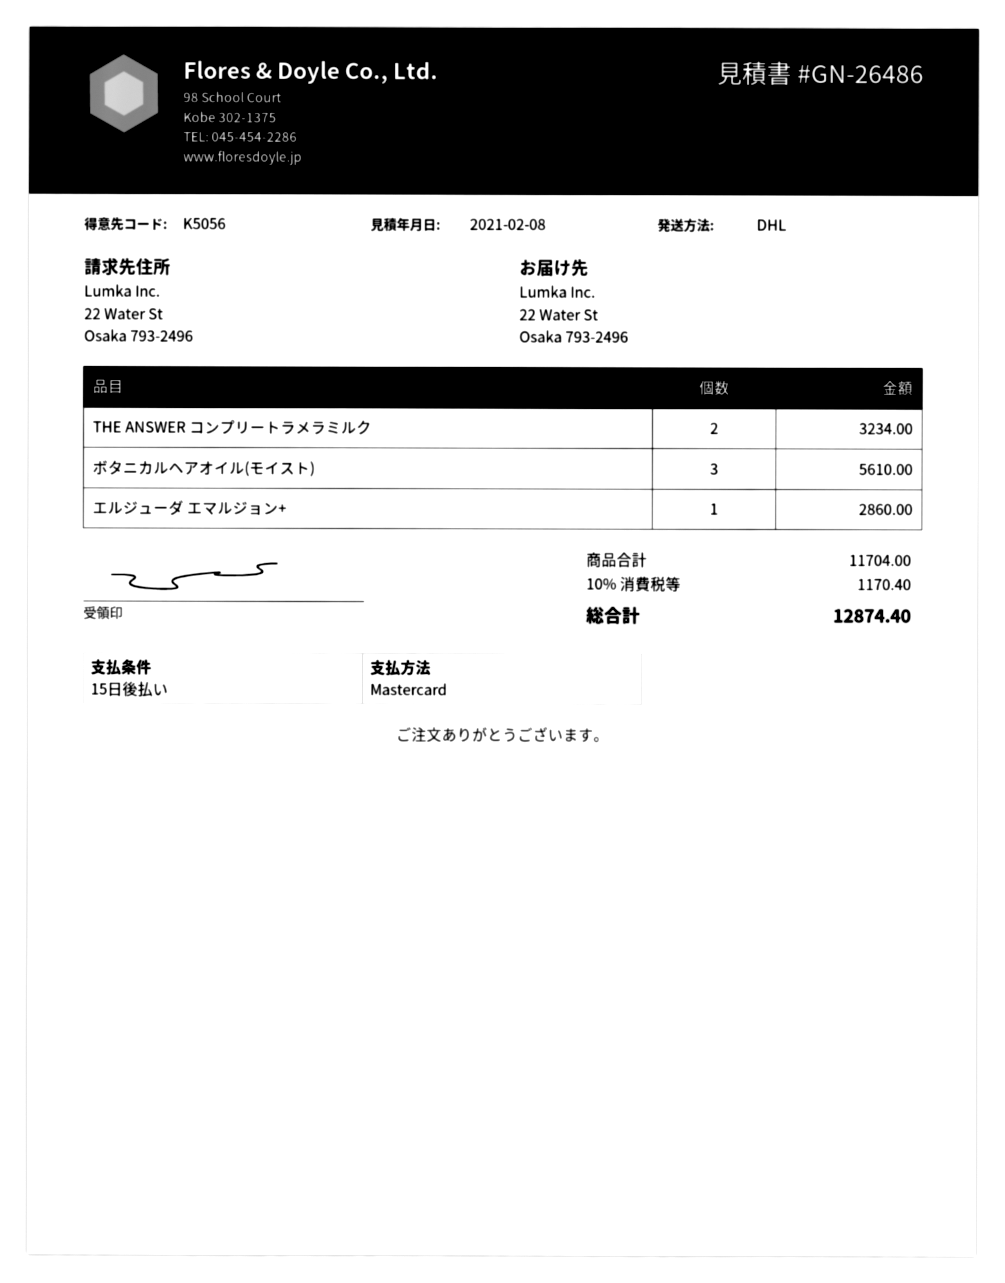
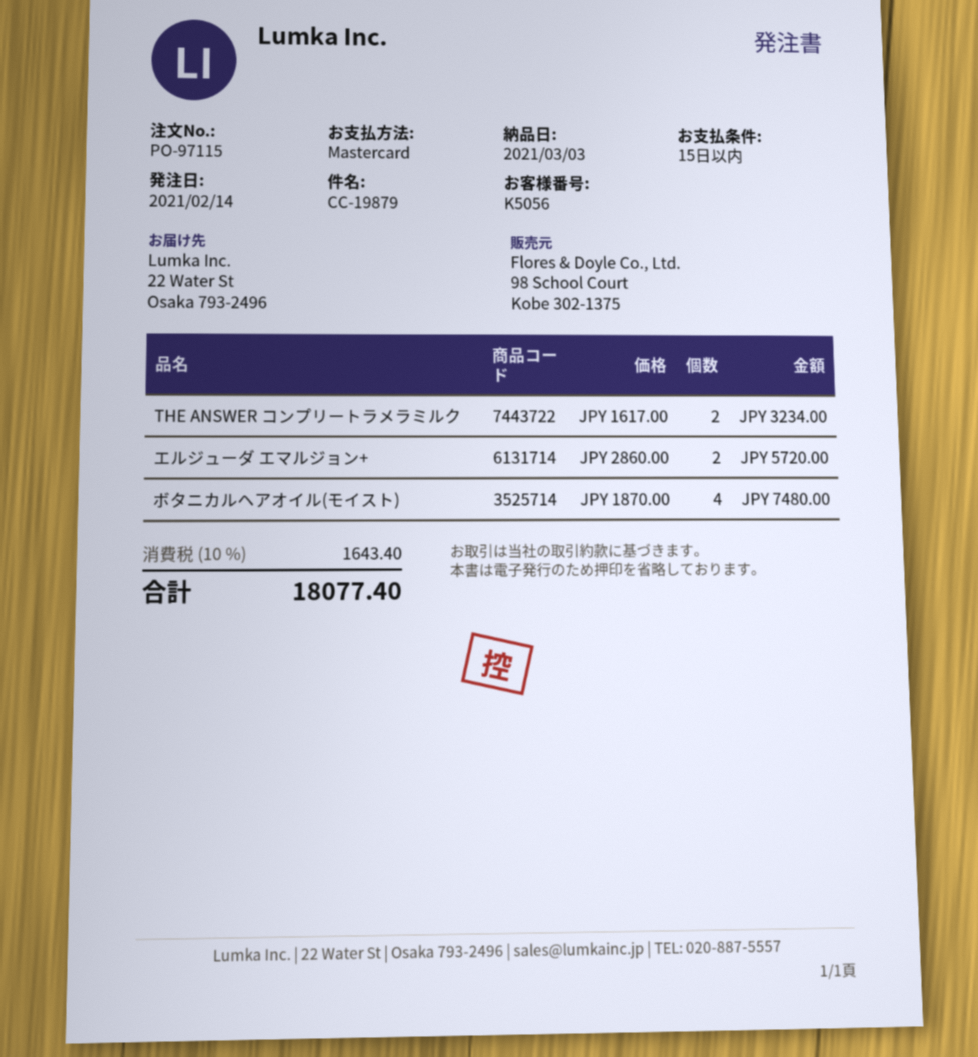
ボタニカルヘアオイル(モイスト): 3 for 5610.00 -> 4 for 7480.00
エルジューダ エマルジョン+: 1 for 2860.00 -> 2 for 5720.00
tax: 10% = 1170.40 -> 10% = 1643.40
total: 12874.40 -> 18077.40

